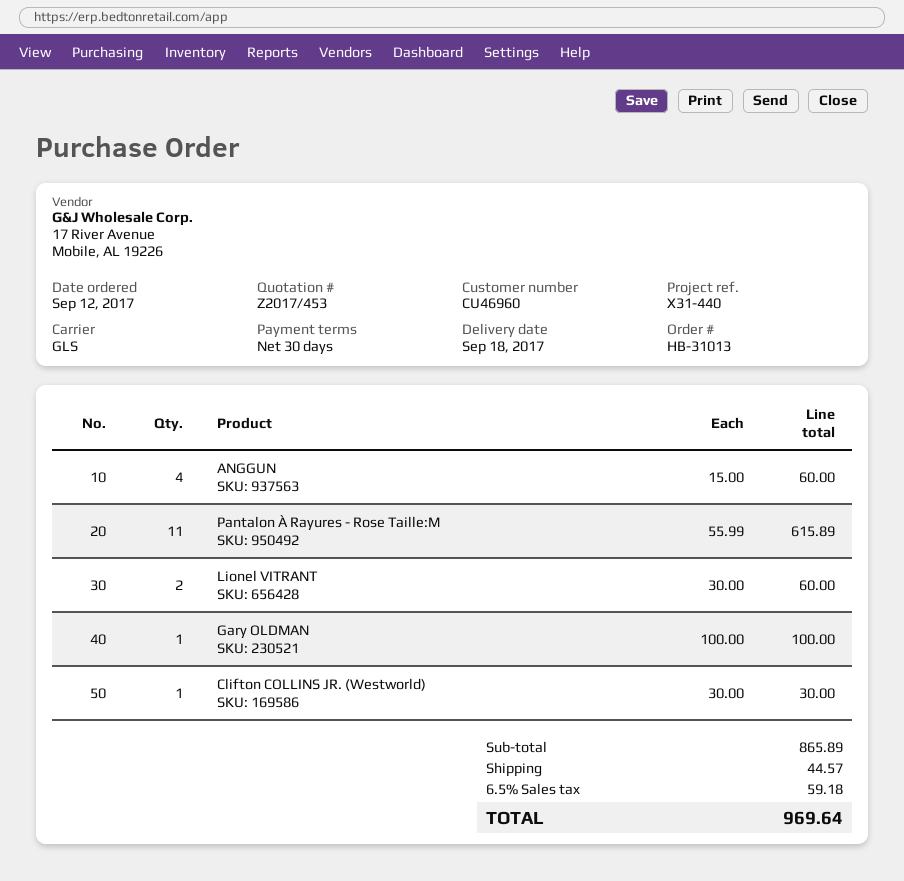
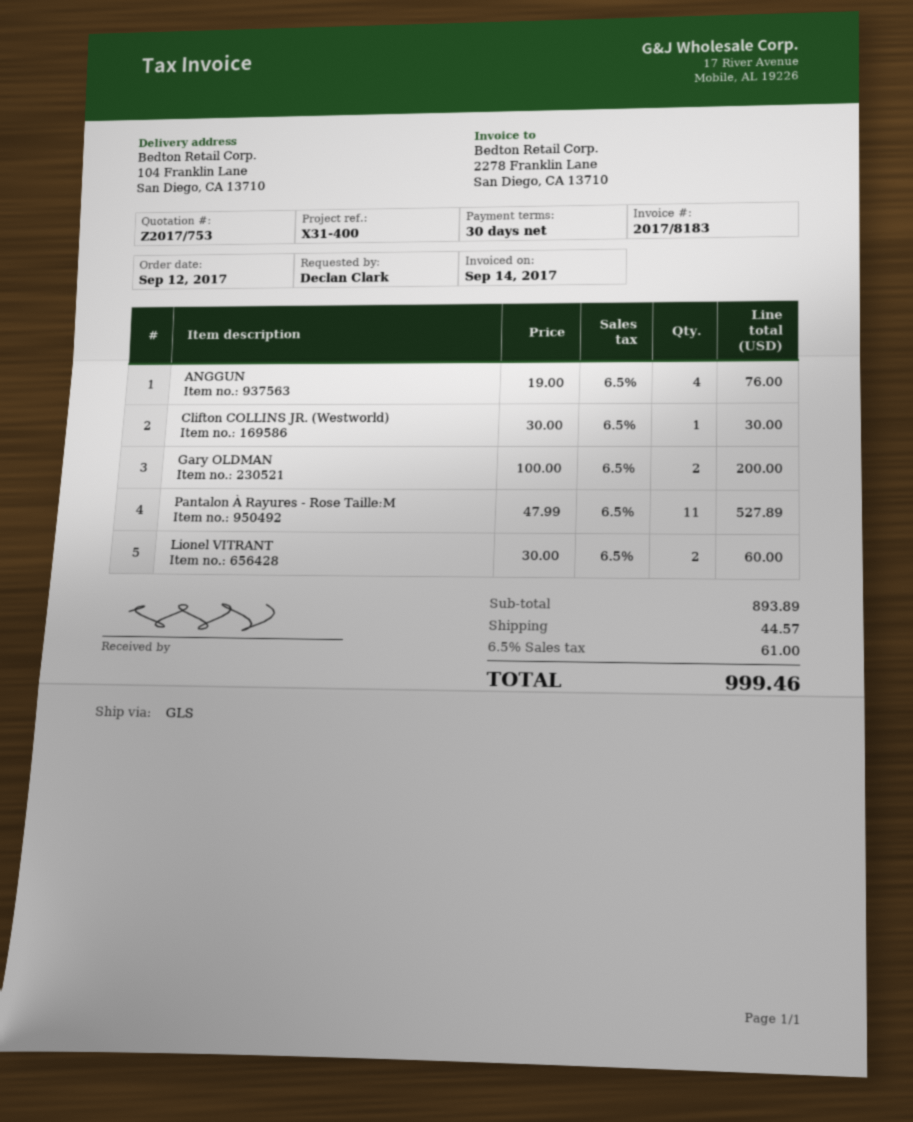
quote number: Z2017/453 -> Z2017/753
reference: X31-440 -> X31-400
ANGGUN: 4 x 15.00 = 60.00 -> 4 x 19.00 = 76.00
Pantalon À Rayures - Rose Taille:M: 11 x 55.99 = 615.89 -> 11 x 47.99 = 527.89
Gary OLDMAN: 1 x 100.00 = 100.00 -> 2 x 100.00 = 200.00
subtotal: 865.89 -> 893.89
tax: 6.5% = 59.18 -> 6.5% = 61.00
total: 969.64 -> 999.46

